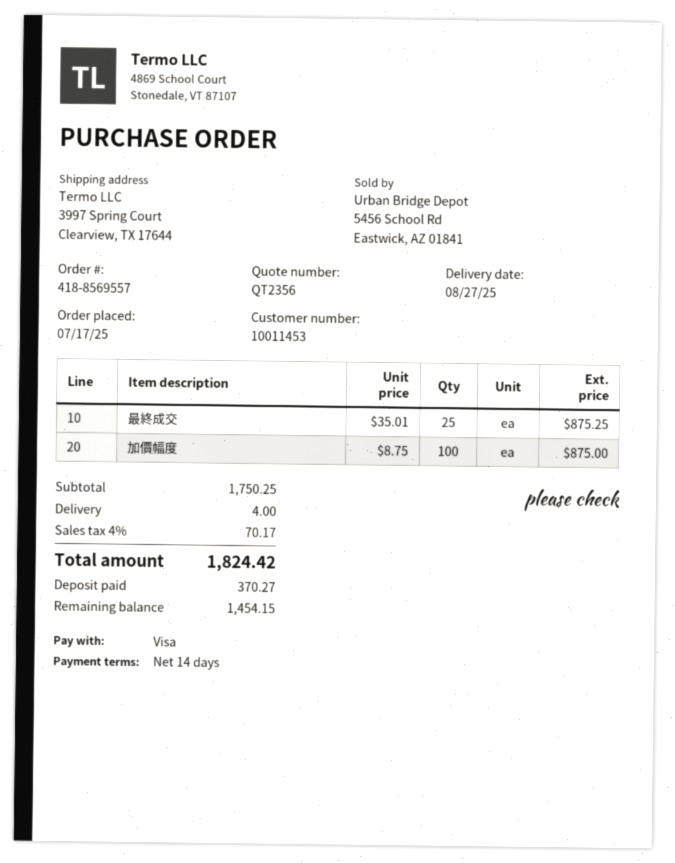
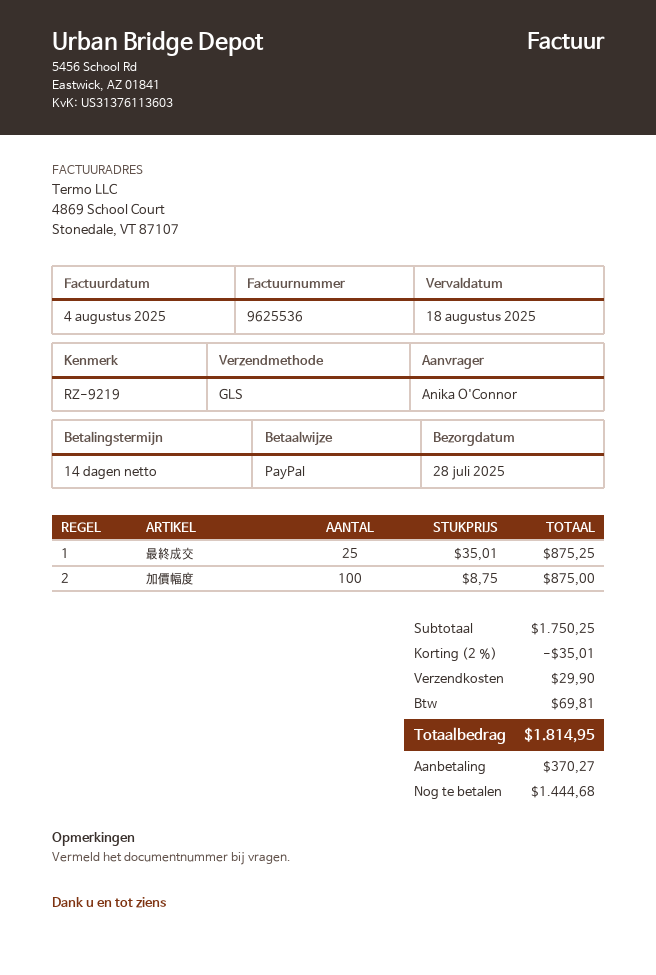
delivery date: 2025-08-27 -> 2025-07-28
payment method: Visa -> PayPal
discount: none -> 2% = 35.01
shipping: 4.00 -> 29.90
tax: 70.17 -> 69.81
total: 1824.42 -> 1814.95
balance: 1454.15 -> 1444.68

